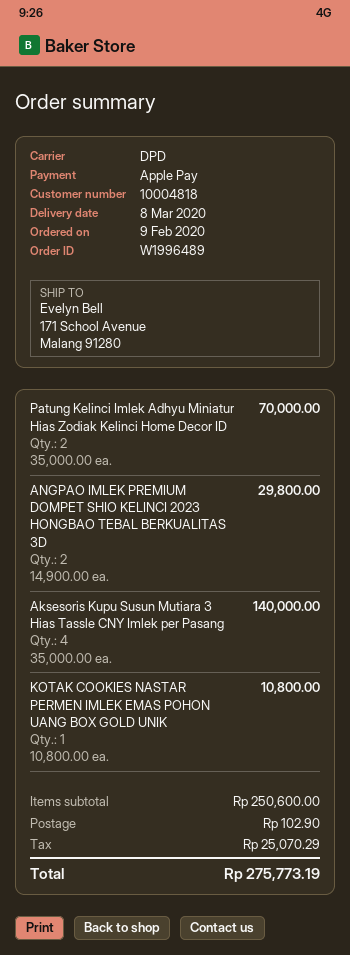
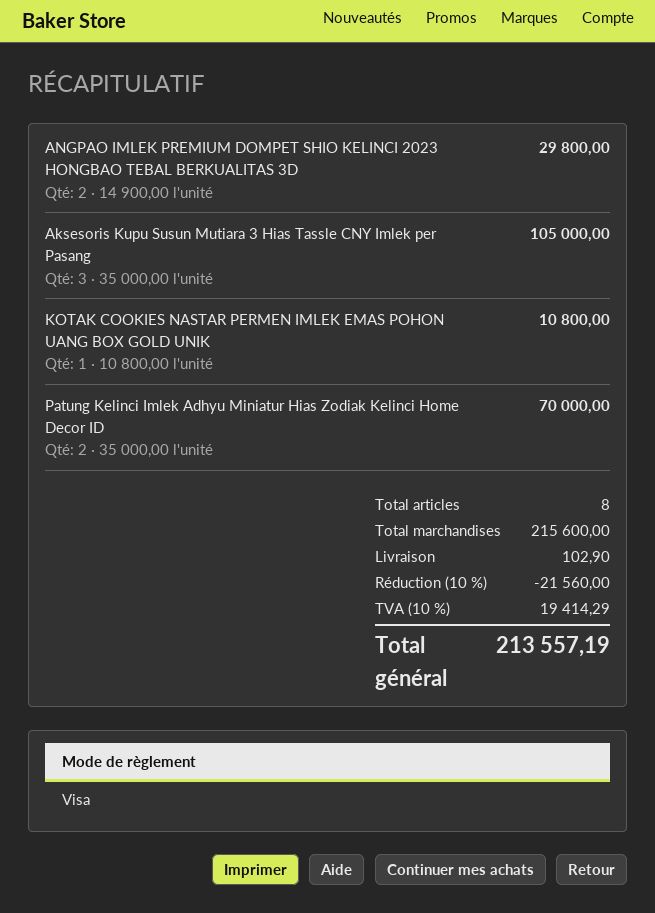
payment method: Apple Pay -> Visa
Aksesoris Kupu Susun Mutiara 3 Hias Tassle CNY Imlek per Pasang: 4 x 35000.00 = 140000.00 -> 3 x 35000.00 = 105000.00
subtotal: 250600.00 -> 215600.00
discount: none -> 10% = 21560.00
tax: 25070.29 -> 19414.29
total: 275773.19 -> 213557.19

